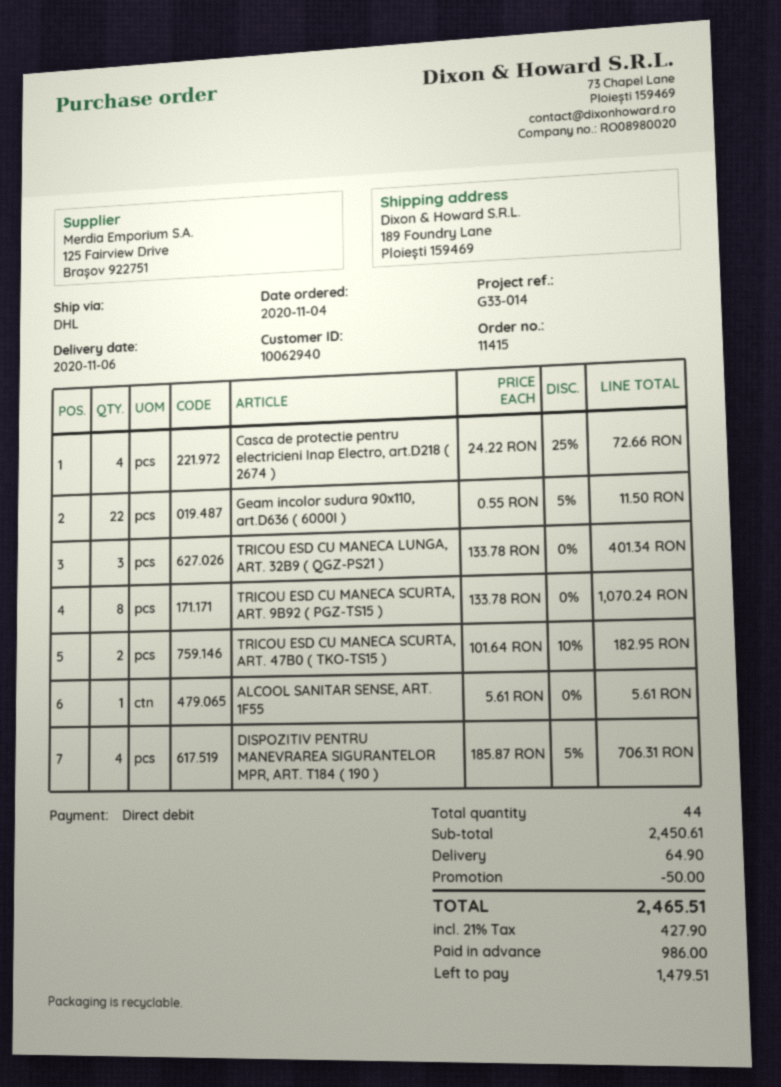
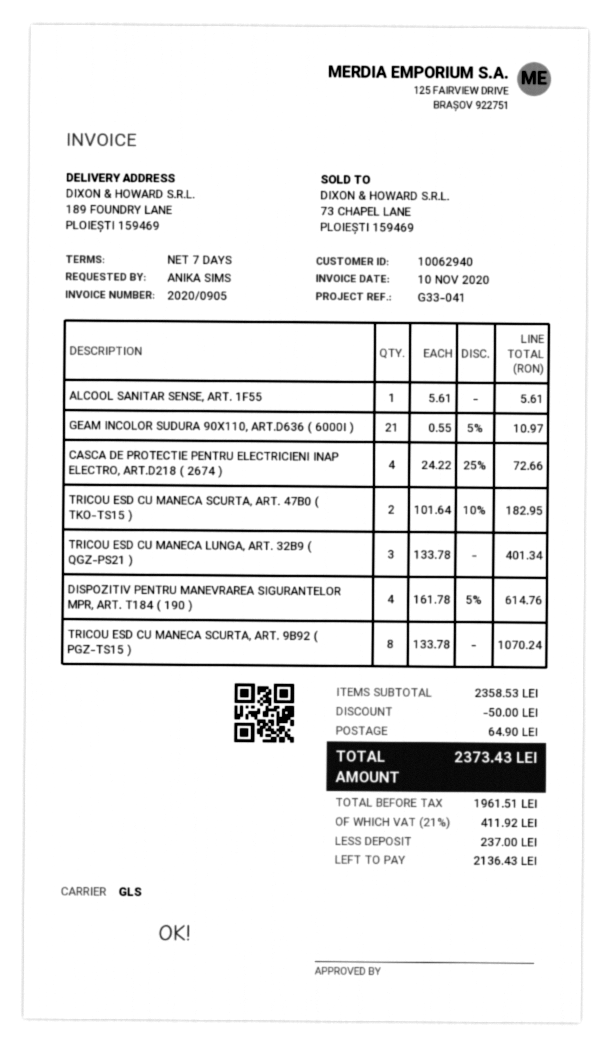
reference: G33-014 -> G33-041
shipping method: DHL -> GLS
Geam incolor sudura 90x110, art.D636 ( 6000I ): 22 x 0.55 - 5% = 11.50 -> 21 x 0.55 - 5% = 10.97
DISPOZITIV PENTRU MANEVRAREA SIGURANTELOR MPR, ART. T184 ( 190 ): 4 x 185.87 - 5% = 706.31 -> 4 x 161.78 - 5% = 614.76
subtotal: 2450.61 -> 2358.53
tax: 21% = 427.90 -> 21% = 411.92
total: 2465.51 -> 2373.43
deposit: 986.00 -> 237.00
balance: 1479.51 -> 2136.43

